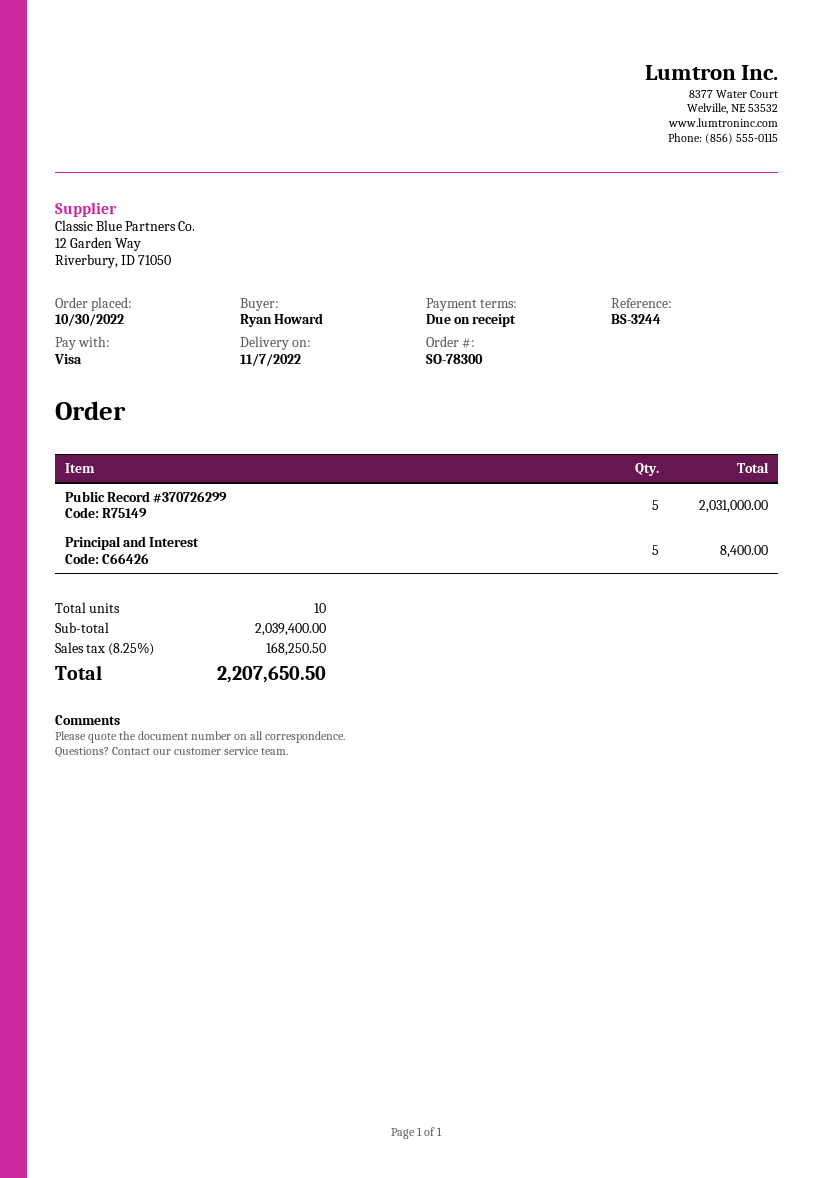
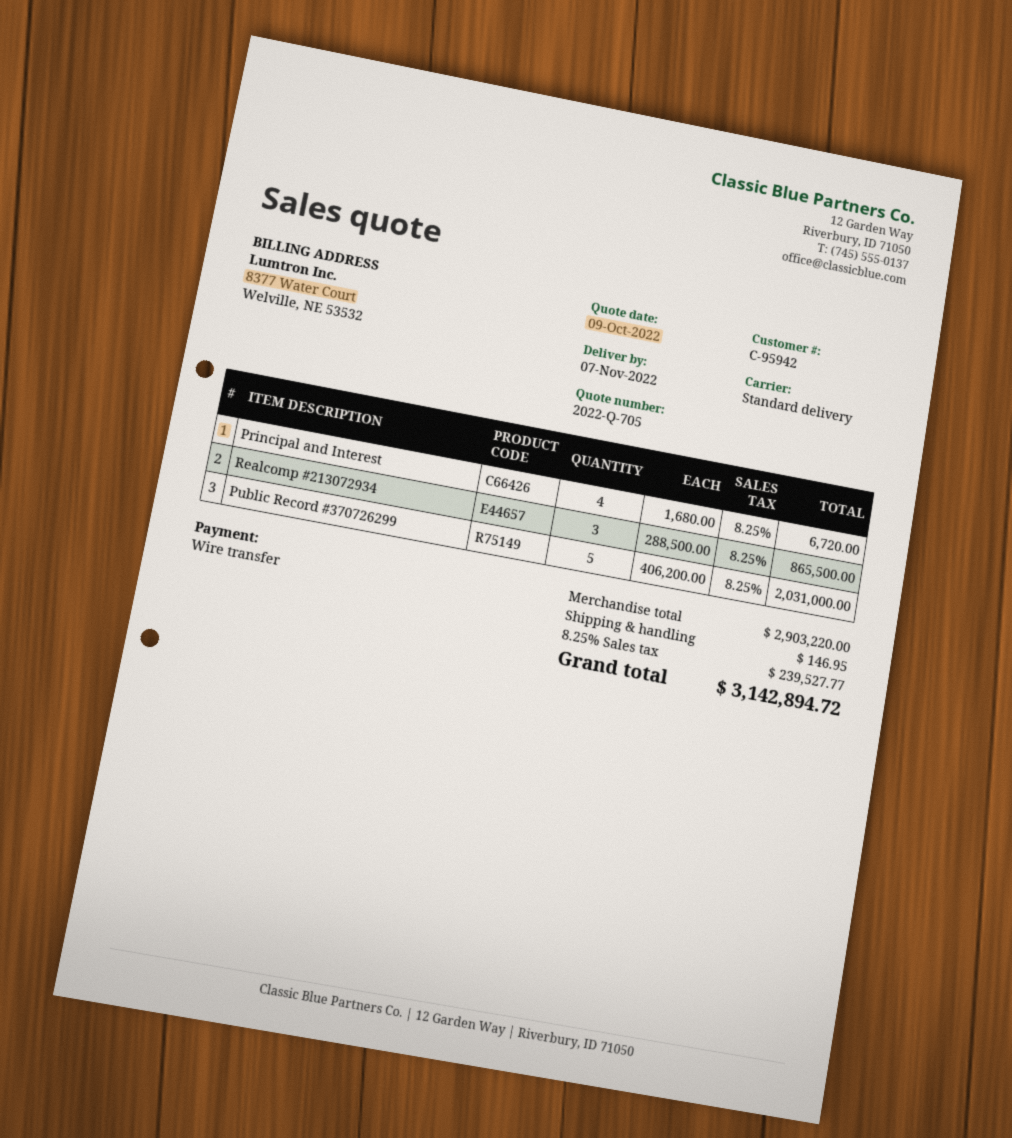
payment method: Visa -> bank transfer
Principal and Interest: 5 for 8400.00 -> 4 for 6720.00
Realcomp #213072934: none -> 3 for 865500.00
subtotal: 2039400.00 -> 2903220.00
shipping: none -> 146.95
tax: 8.25% = 168250.50 -> 8.25% = 239527.77
total: 2207650.50 -> 3142894.72

